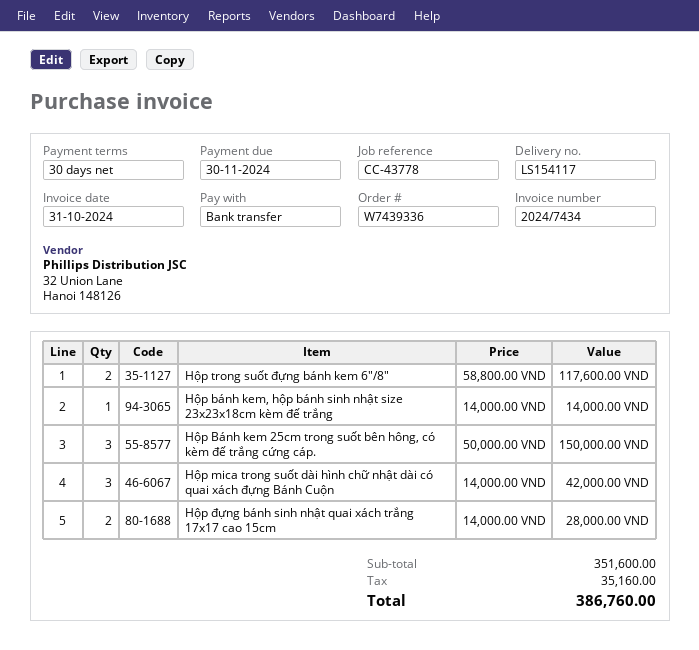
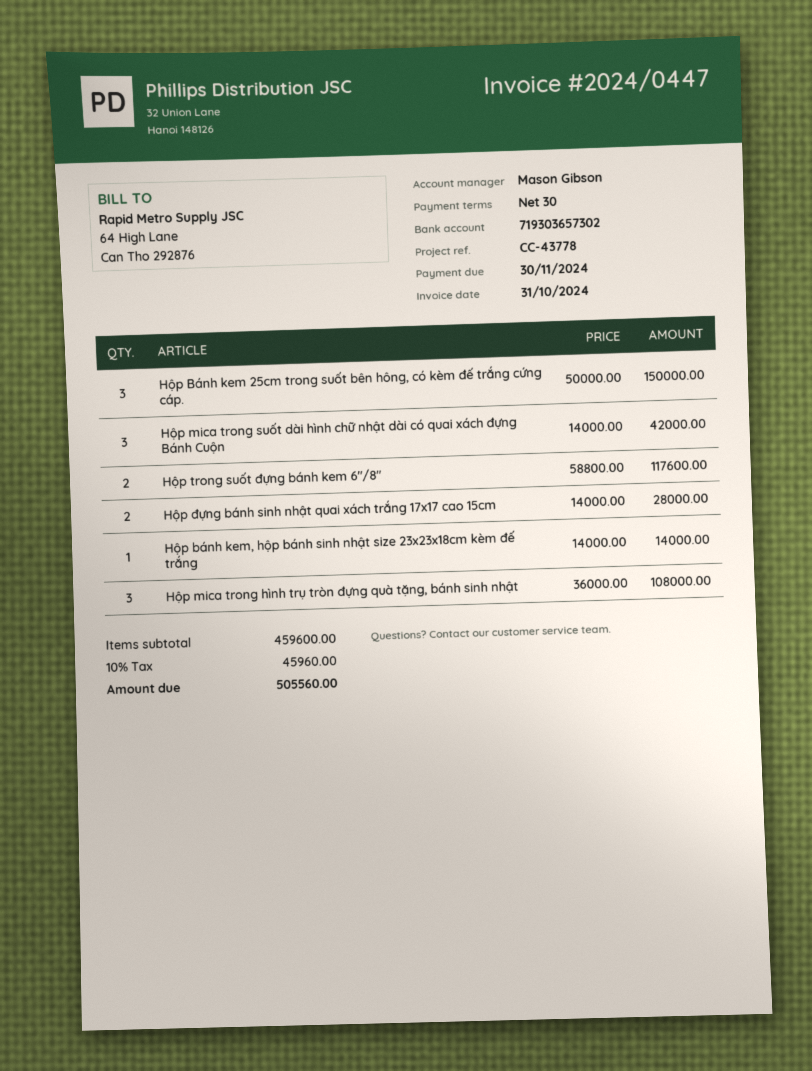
invoice number: 2024/7434 -> 2024/0447
Hộp mica trong hình trụ tròn đựng quà tặng, bánh sinh nhật: none -> 3 x 36000.00 = 108000.00
subtotal: 351600.00 -> 459600.00
tax: 35160.00 -> 45960.00
total: 386760.00 -> 505560.00

